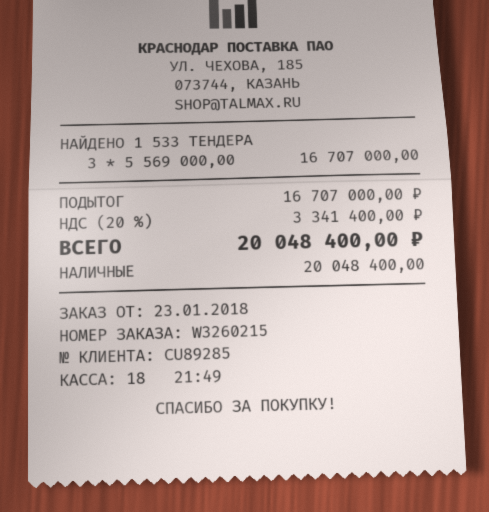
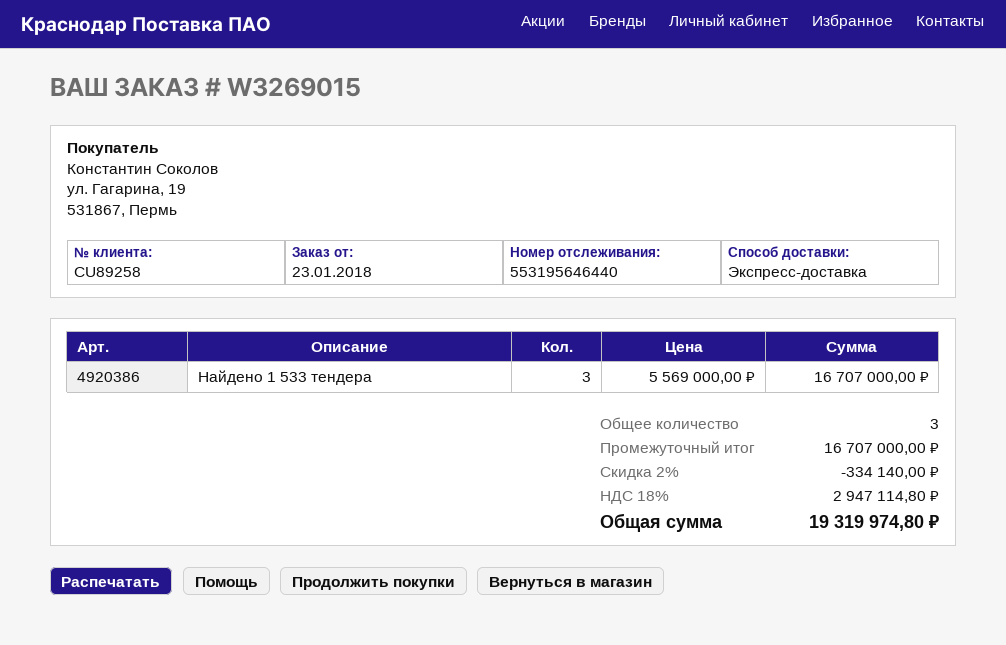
order number: W3260215 -> W3269015
customer number: CU89285 -> CU89258
discount: none -> 2% = 334140.00
tax: 20% = 3341400.00 -> 18% = 2947114.80
total: 20048400.00 -> 19319974.80

